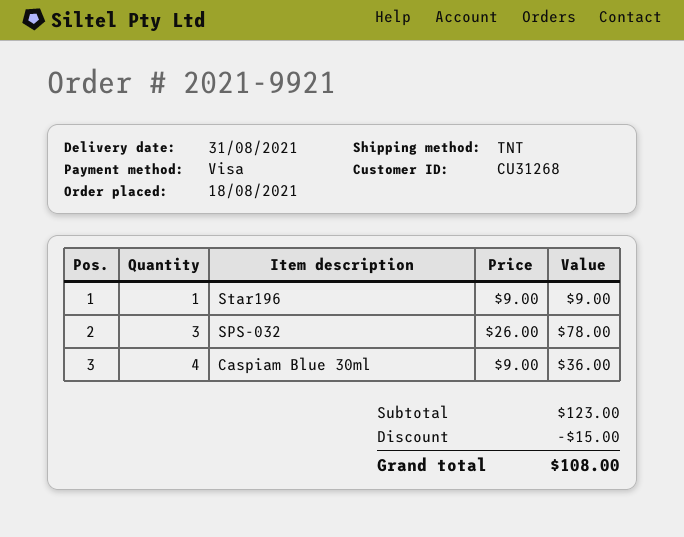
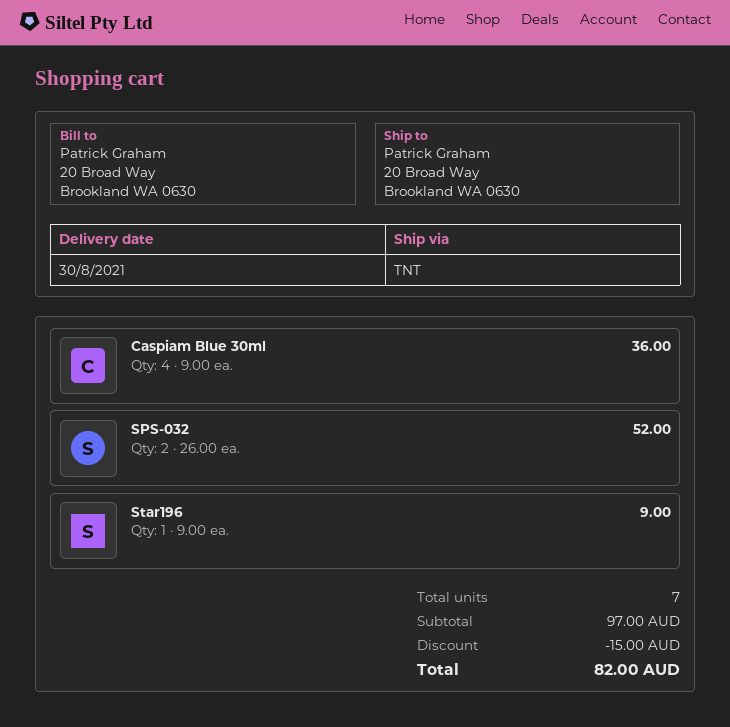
delivery date: 2021-08-31 -> 2021-08-30
SPS-032: 3 x 26.00 = 78.00 -> 2 x 26.00 = 52.00
subtotal: 123.00 -> 97.00
total: 108.00 -> 82.00

